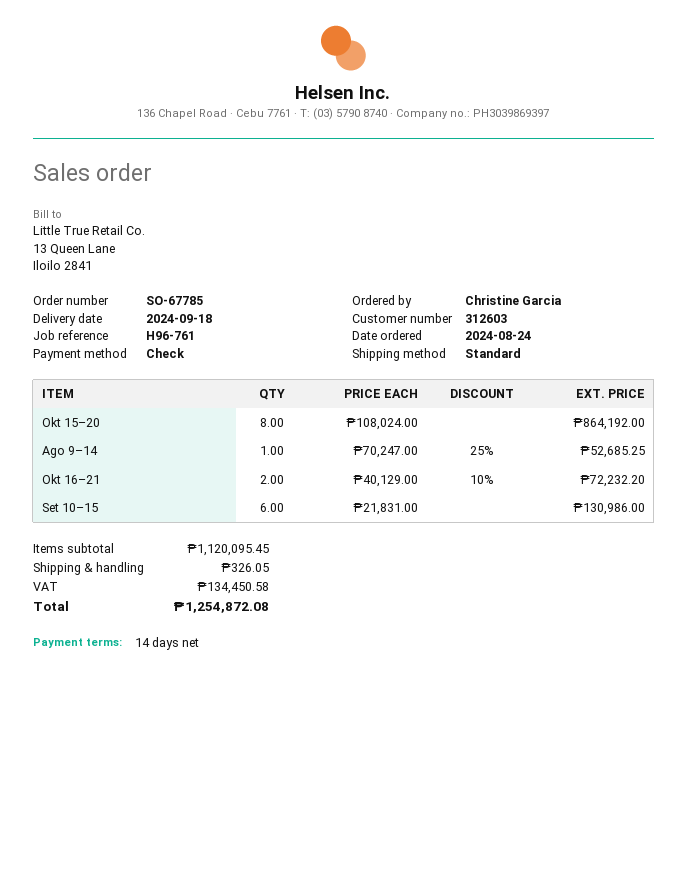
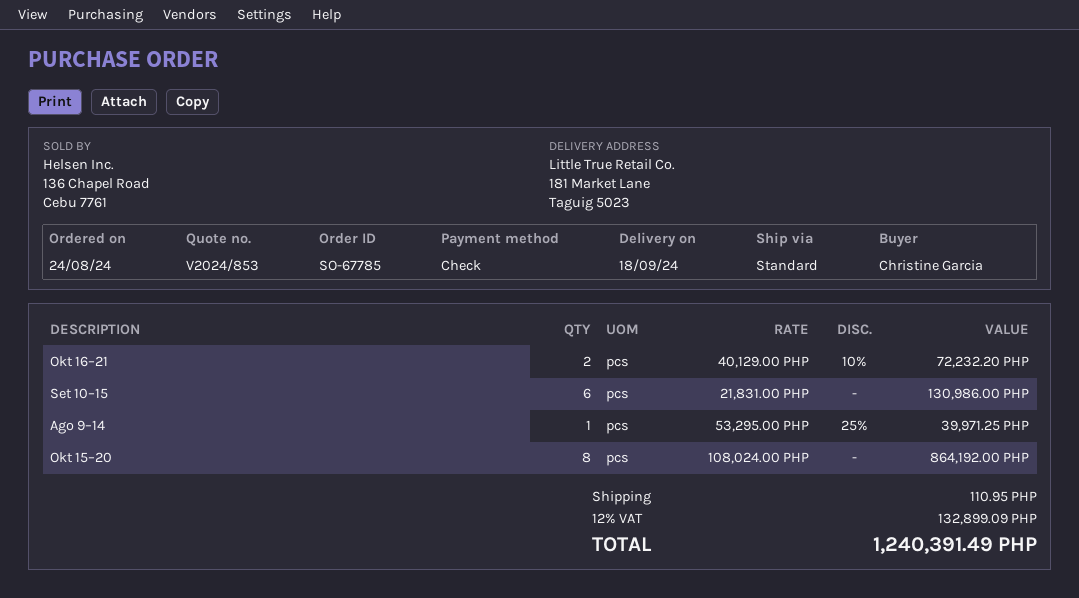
Ago 9–14: 1 x 70247.00 - 25% = 52685.25 -> 1 x 53295.00 - 25% = 39971.25
shipping: 326.05 -> 110.95
tax: 134450.58 -> 132899.09
total: 1254872.08 -> 1240391.49

